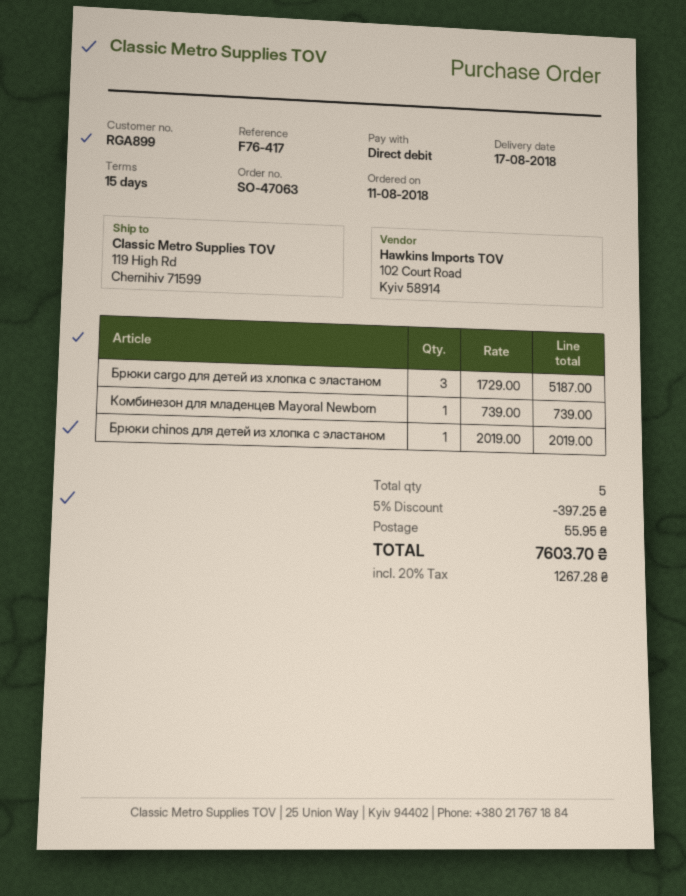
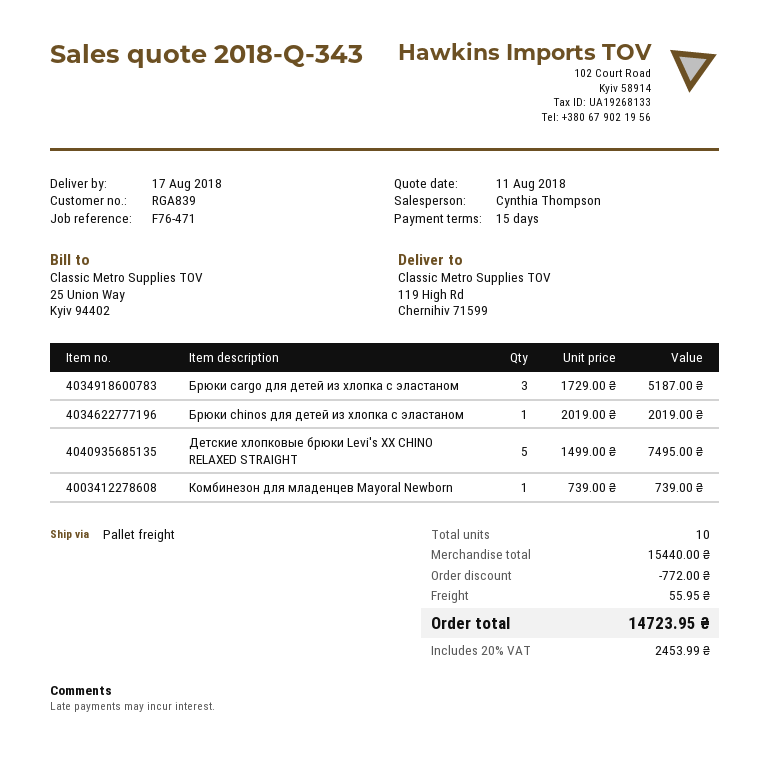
customer number: RGA899 -> RGA839
reference: F76-417 -> F76-471
Детские хлопковые брюки Levi's XX CHINO RELAXED STRAIGHT: none -> 5 x 1499.00 = 7495.00
total quantity: 5 -> 10
discount: 397.25 -> 772.00
tax: 20% = 1267.28 -> 20% = 2453.99
total: 7603.70 -> 14723.95

